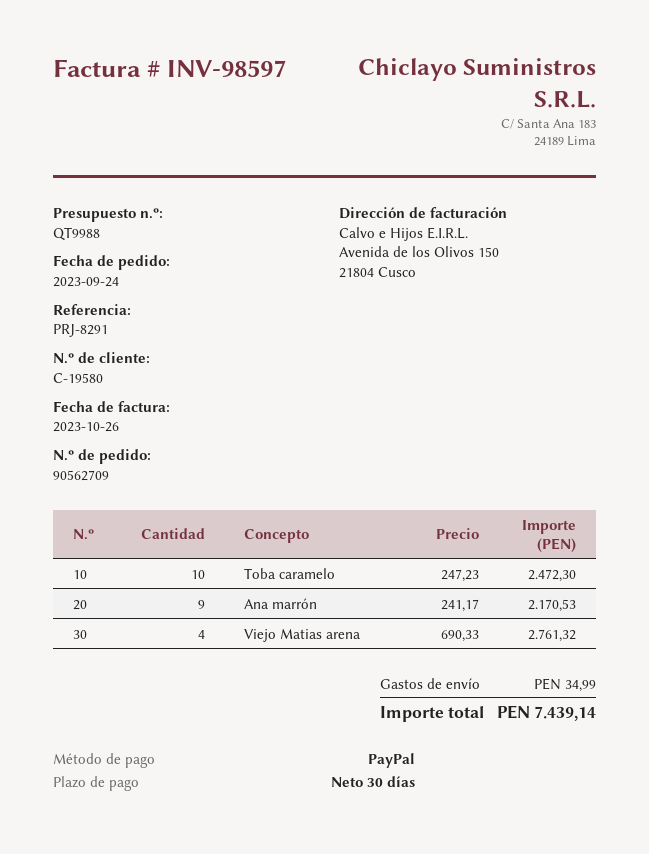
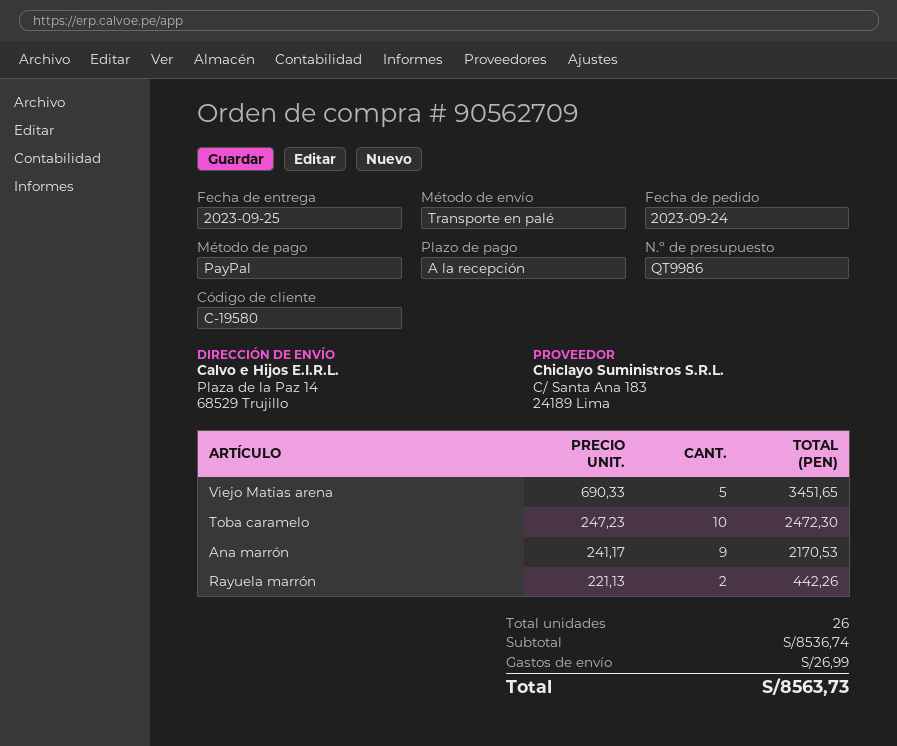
quote number: QT9988 -> QT9986
payment terms: 30 days -> on receipt
Viejo Matias arena: 4 x 690.33 = 2761.32 -> 5 x 690.33 = 3451.65
Rayuela marrón: none -> 2 x 221.13 = 442.26
shipping: 34.99 -> 26.99
total: 7439.14 -> 8563.73

